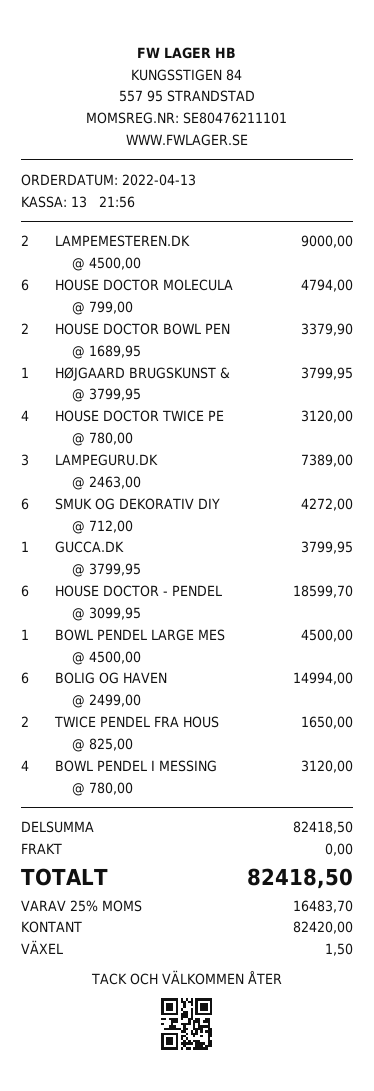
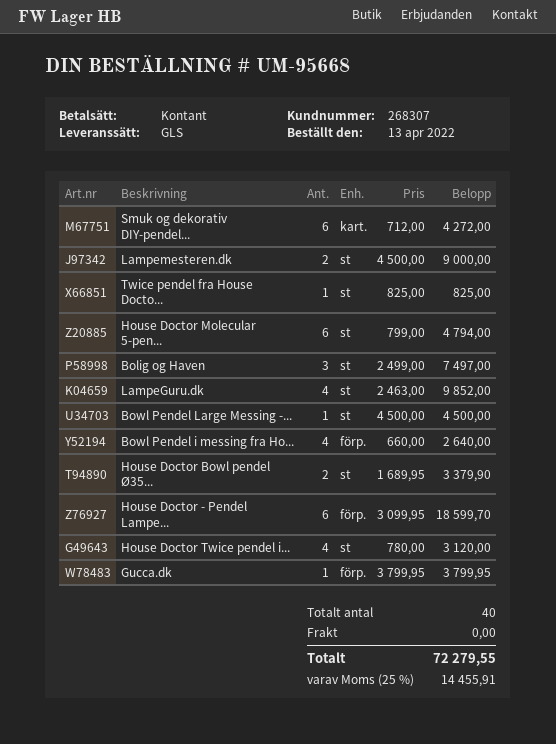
HØJGAARD BRUGSKUNST &: 1 x 3799.95 = 3799.95 -> none
LAMPEGURU.DK: 3 x 2463.00 = 7389.00 -> 4 x 2463.00 = 9852.00
BOLIG OG HAVEN: 6 x 2499.00 = 14994.00 -> 3 x 2499.00 = 7497.00
TWICE PENDEL FRA HOUS: 2 x 825.00 = 1650.00 -> 1 x 825.00 = 825.00
BOWL PENDEL I MESSING: 4 x 780.00 = 3120.00 -> 4 x 660.00 = 2640.00
tax: 25% = 16483.70 -> 25% = 14455.91
total: 82418.50 -> 72279.55

